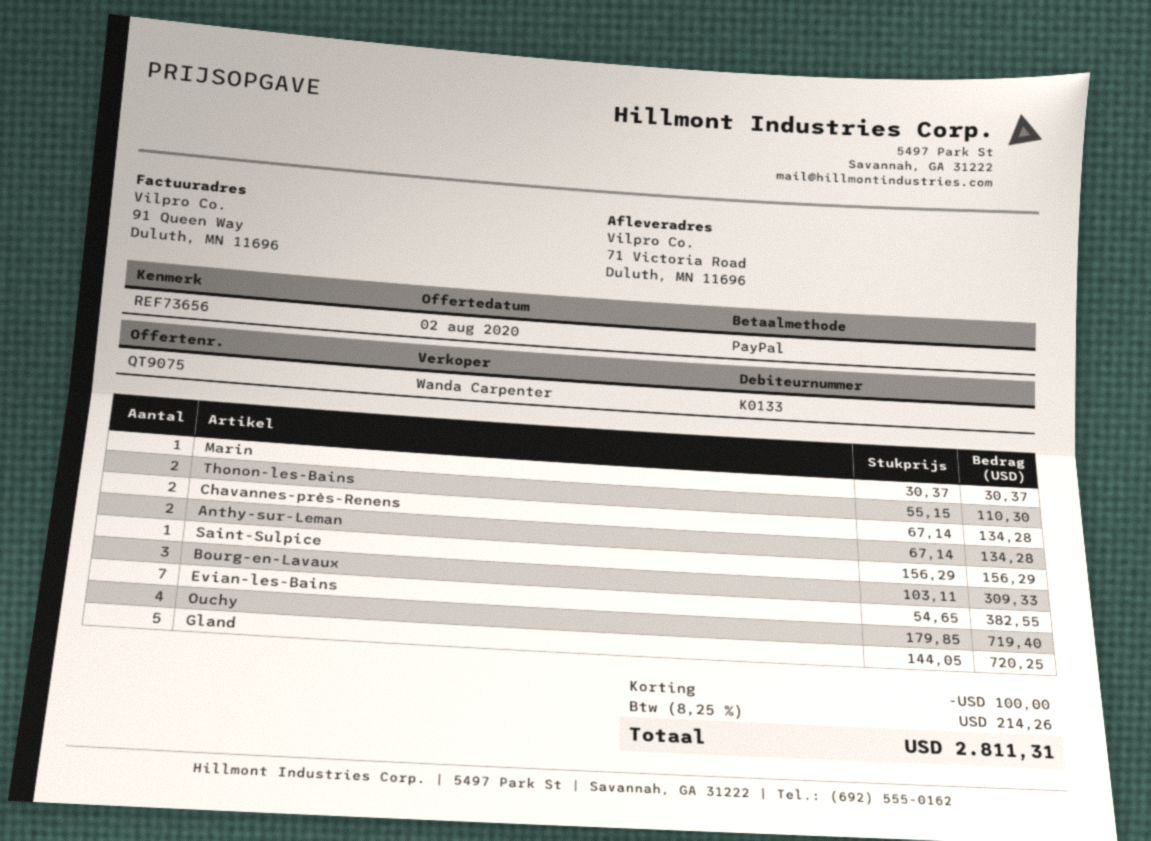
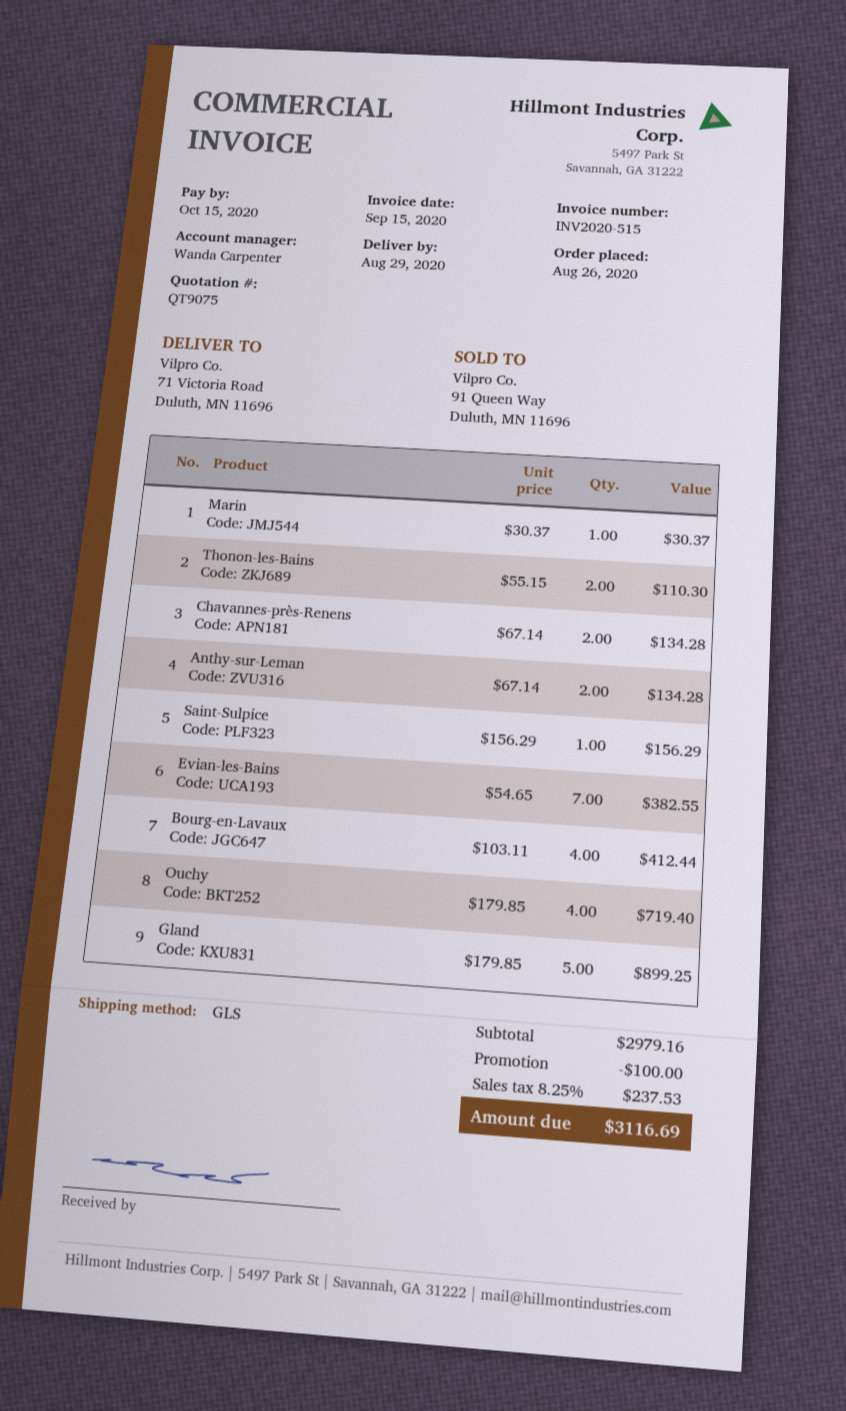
Bourg-en-Lavaux: 3 x 103.11 = 309.33 -> 4 x 103.11 = 412.44
Gland: 5 x 144.05 = 720.25 -> 5 x 179.85 = 899.25
tax: 8.25% = 214.26 -> 8.25% = 237.53
total: 2811.31 -> 3116.69

